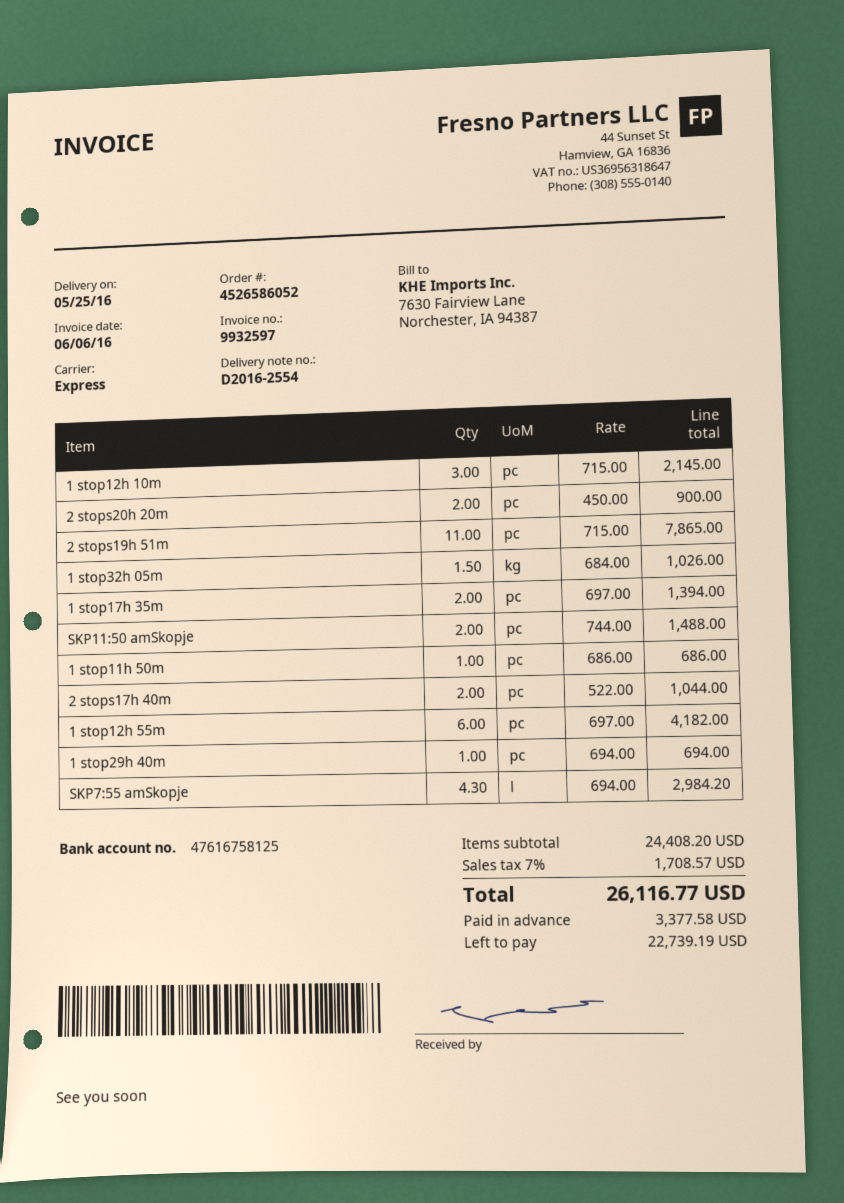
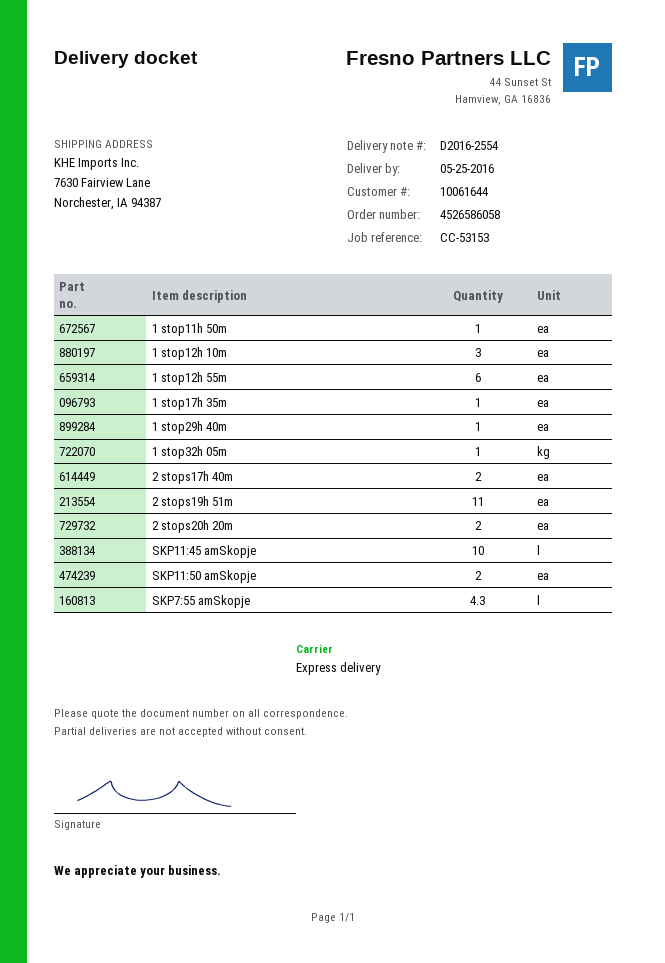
order number: 4526586052 -> 4526586058
1 stop32h 05m: 1.5 -> 1
1 stop17h 35m: 2 -> 1
SKP11:45 amSkopje: none -> 10

